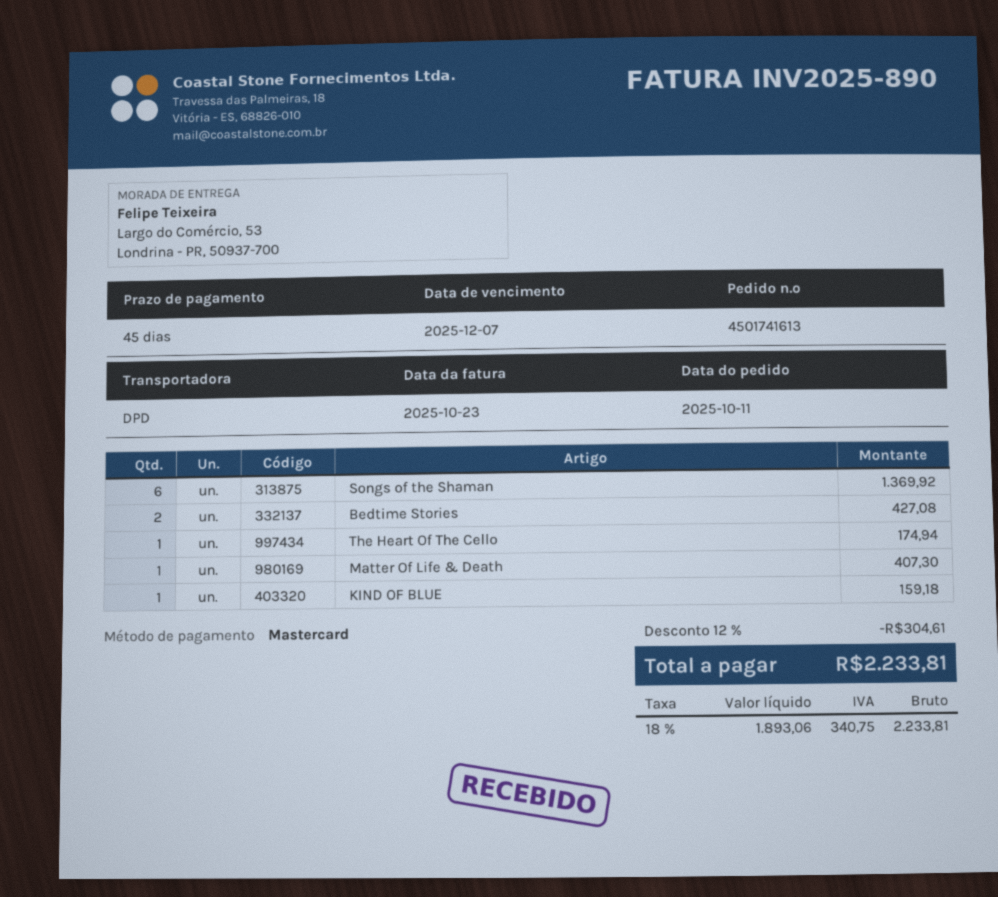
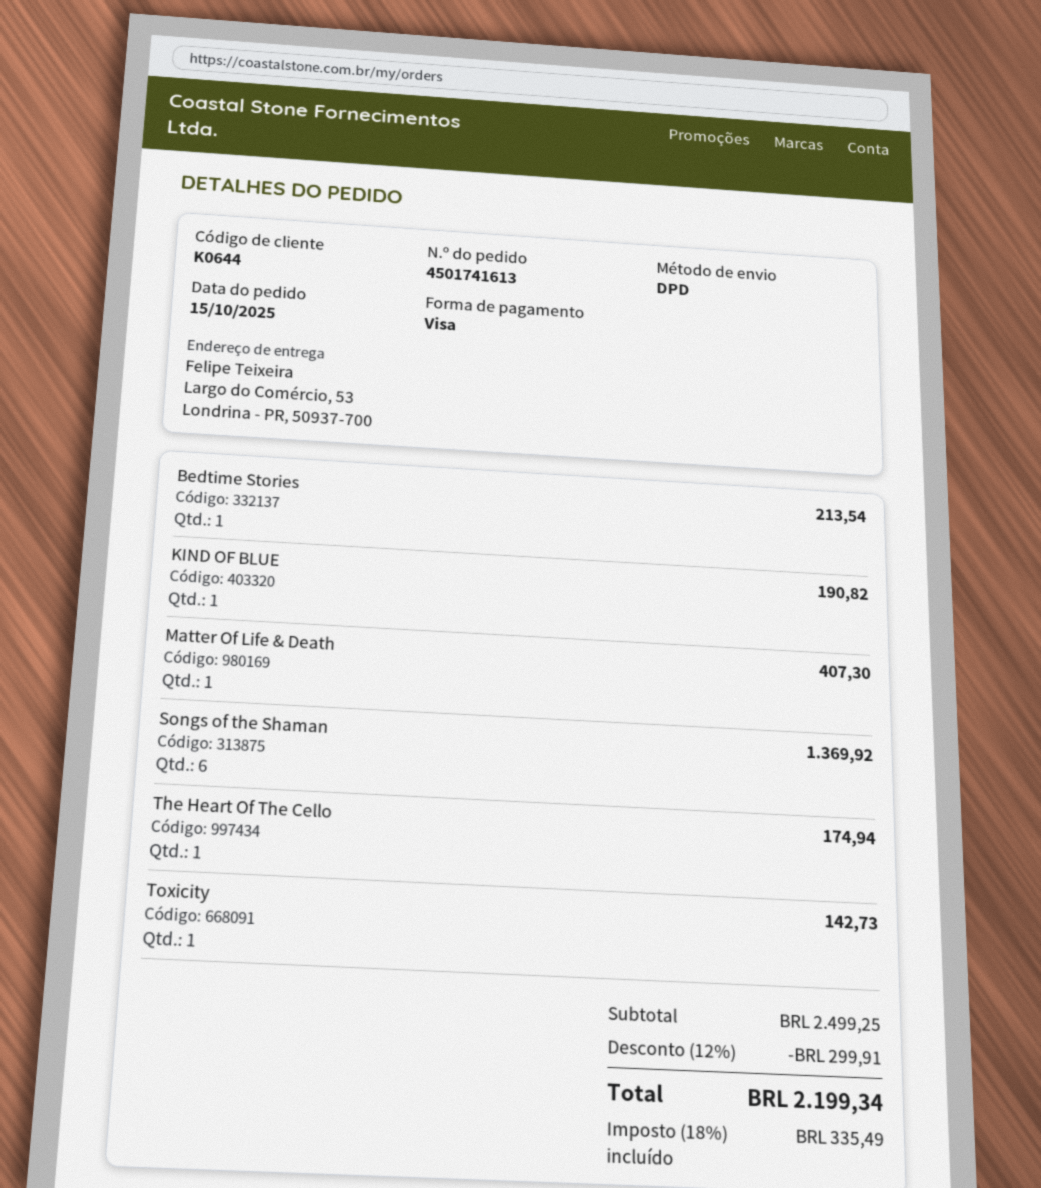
order date: 2025-10-11 -> 2025-10-15
payment method: Mastercard -> Visa
Bedtime Stories: 2 for 427.08 -> 1 for 213.54
KIND OF BLUE: 1 for 159.18 -> 1 for 190.82
Toxicity: none -> 1 for 142.73
discount: 12% = 304.61 -> 12% = 299.91
tax: 18% = 340.75 -> 18% = 335.49
total: 2233.81 -> 2199.34

